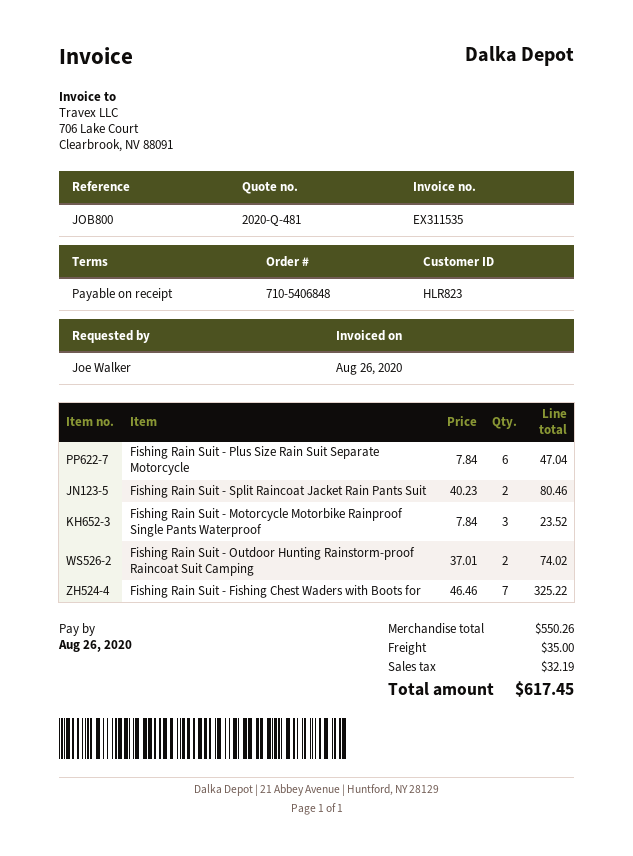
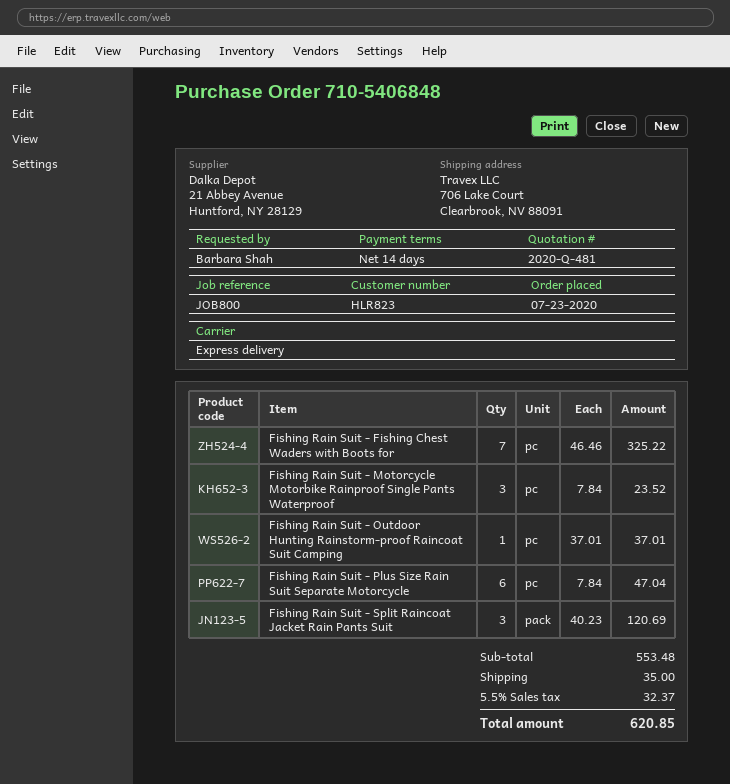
payment terms: on receipt -> 14 days
ordered by: Joe Walker -> Barbara Shah
Fishing Rain Suit - Split Raincoat Jacket Rain Pants Suit: 2 x 40.23 = 80.46 -> 3 x 40.23 = 120.69
Fishing Rain Suit - Outdoor Hunting Rainstorm-proof Raincoat Suit Camping: 2 x 37.01 = 74.02 -> 1 x 37.01 = 37.01
subtotal: 550.26 -> 553.48
tax: 32.19 -> 32.37
total: 617.45 -> 620.85

